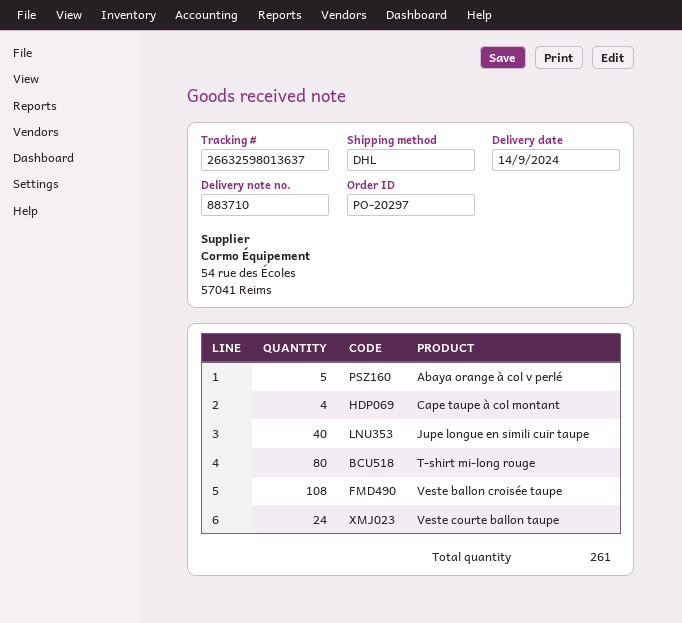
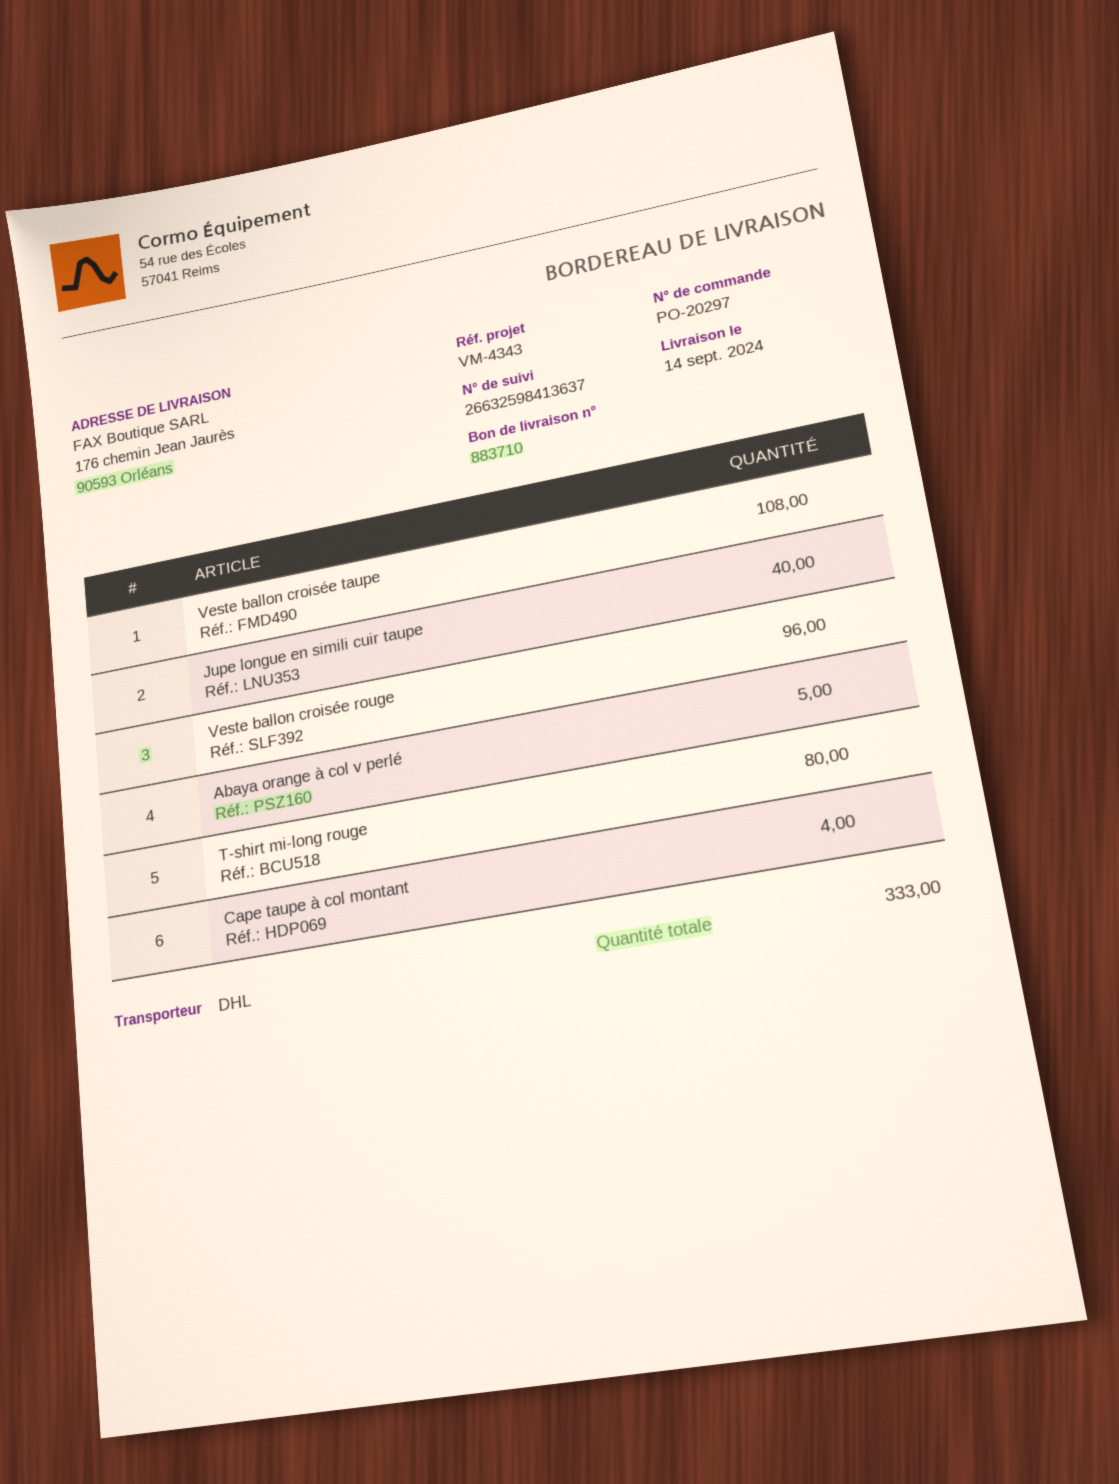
tracking number: 26632598013637 -> 26632598413637
Veste courte ballon taupe: 24 -> none
Veste ballon croisée rouge: none -> 96
total quantity: 261 -> 333

